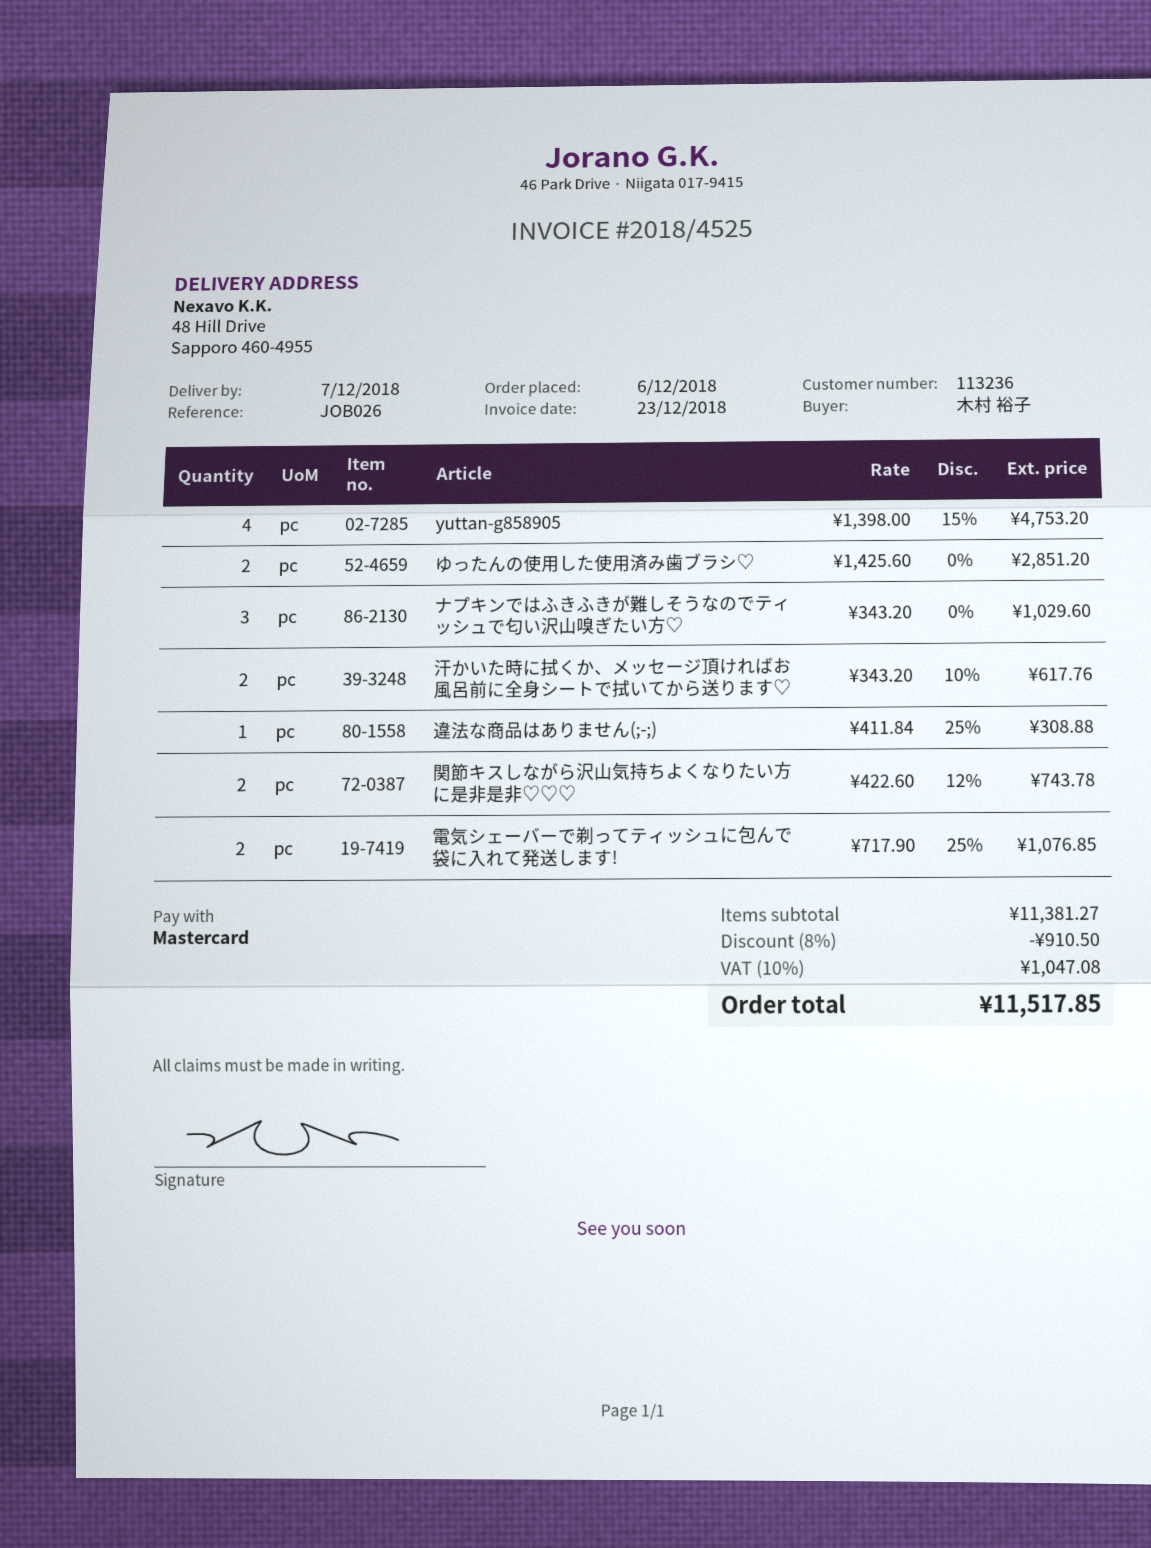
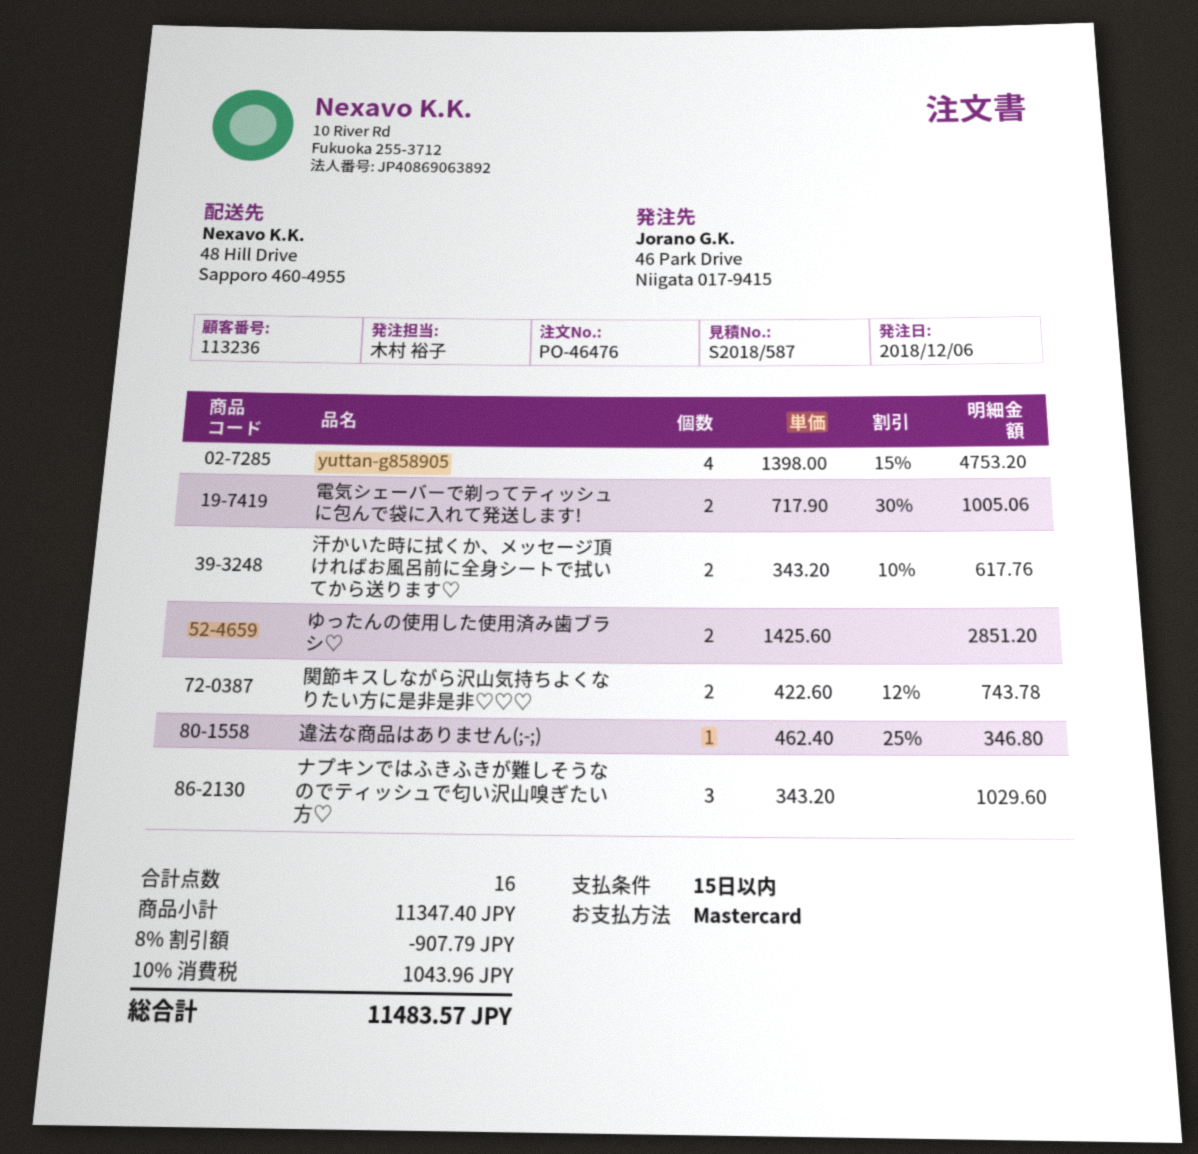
違法な商品はありません(;-;): 1 x 411.84 - 25% = 308.88 -> 1 x 462.40 - 25% = 346.80
電気シェーバーで剃ってティッシュに包んで袋に入れて発送します!: 2 x 717.90 - 25% = 1076.85 -> 2 x 717.90 - 30% = 1005.06
subtotal: 11381.27 -> 11347.40
discount: 8% = 910.50 -> 8% = 907.79
tax: 10% = 1047.08 -> 10% = 1043.96
total: 11517.85 -> 11483.57

